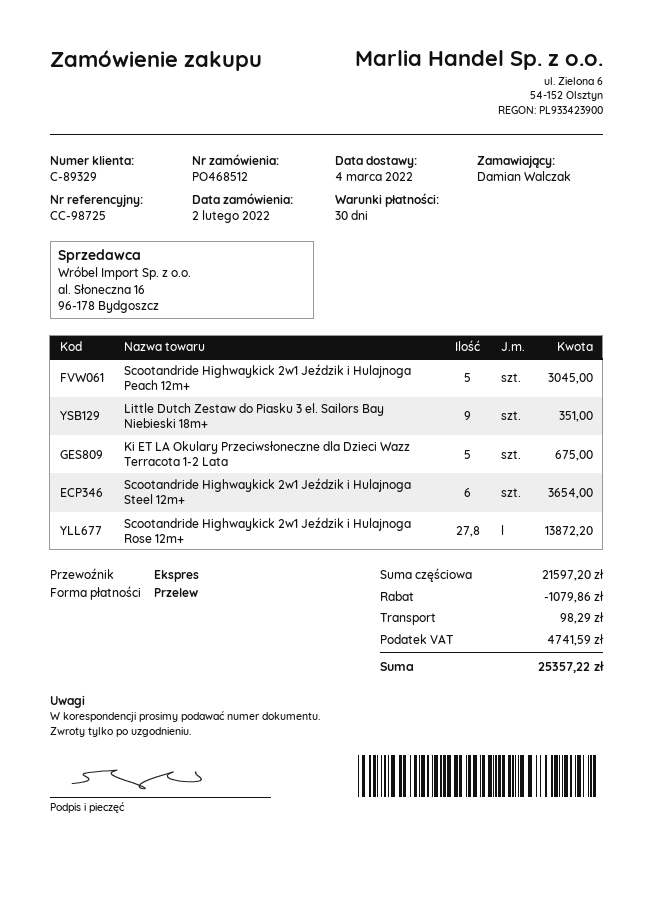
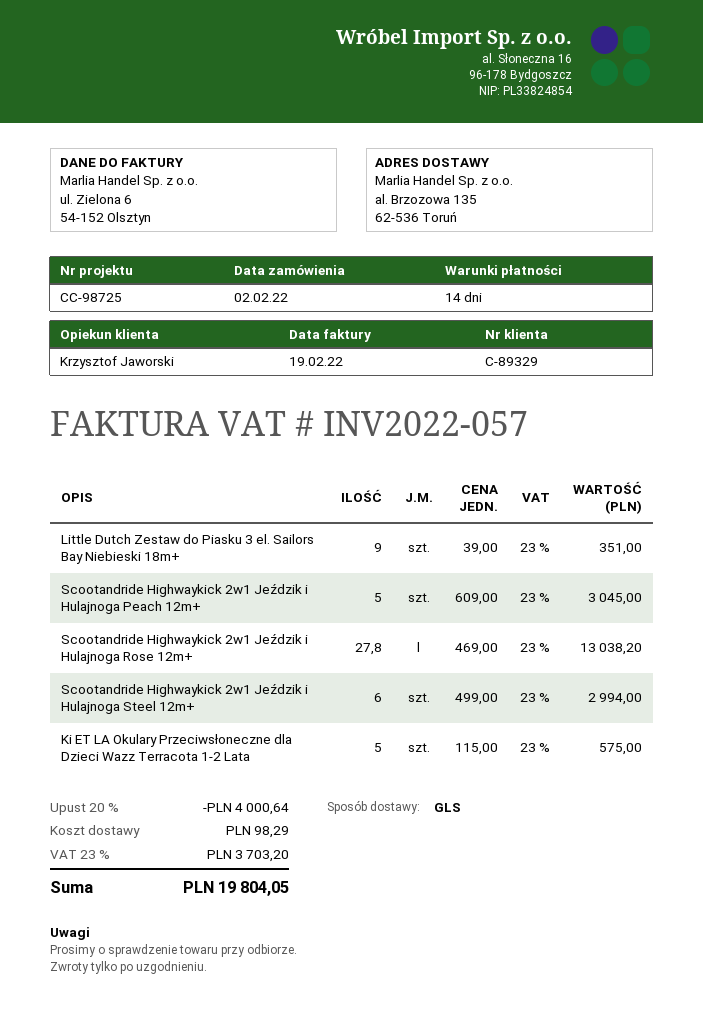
payment terms: 30 days -> 14 days
shipping method: express -> GLS
Ki ET LA Okulary Przeciwsłoneczne dla Dzieci Wazz Terracota 1-2 Lata: 5 for 675.00 -> 5 for 575.00
Scootandride Highwaykick 2w1 Jeździk i Hulajnoga Steel 12m+: 6 for 3654.00 -> 6 for 2994.00
Scootandride Highwaykick 2w1 Jeździk i Hulajnoga Rose 12m+: 27.8 for 13872.20 -> 27.8 for 13038.20
discount: 1079.86 -> 4000.64
tax: 4741.59 -> 3703.20
total: 25357.22 -> 19804.05

